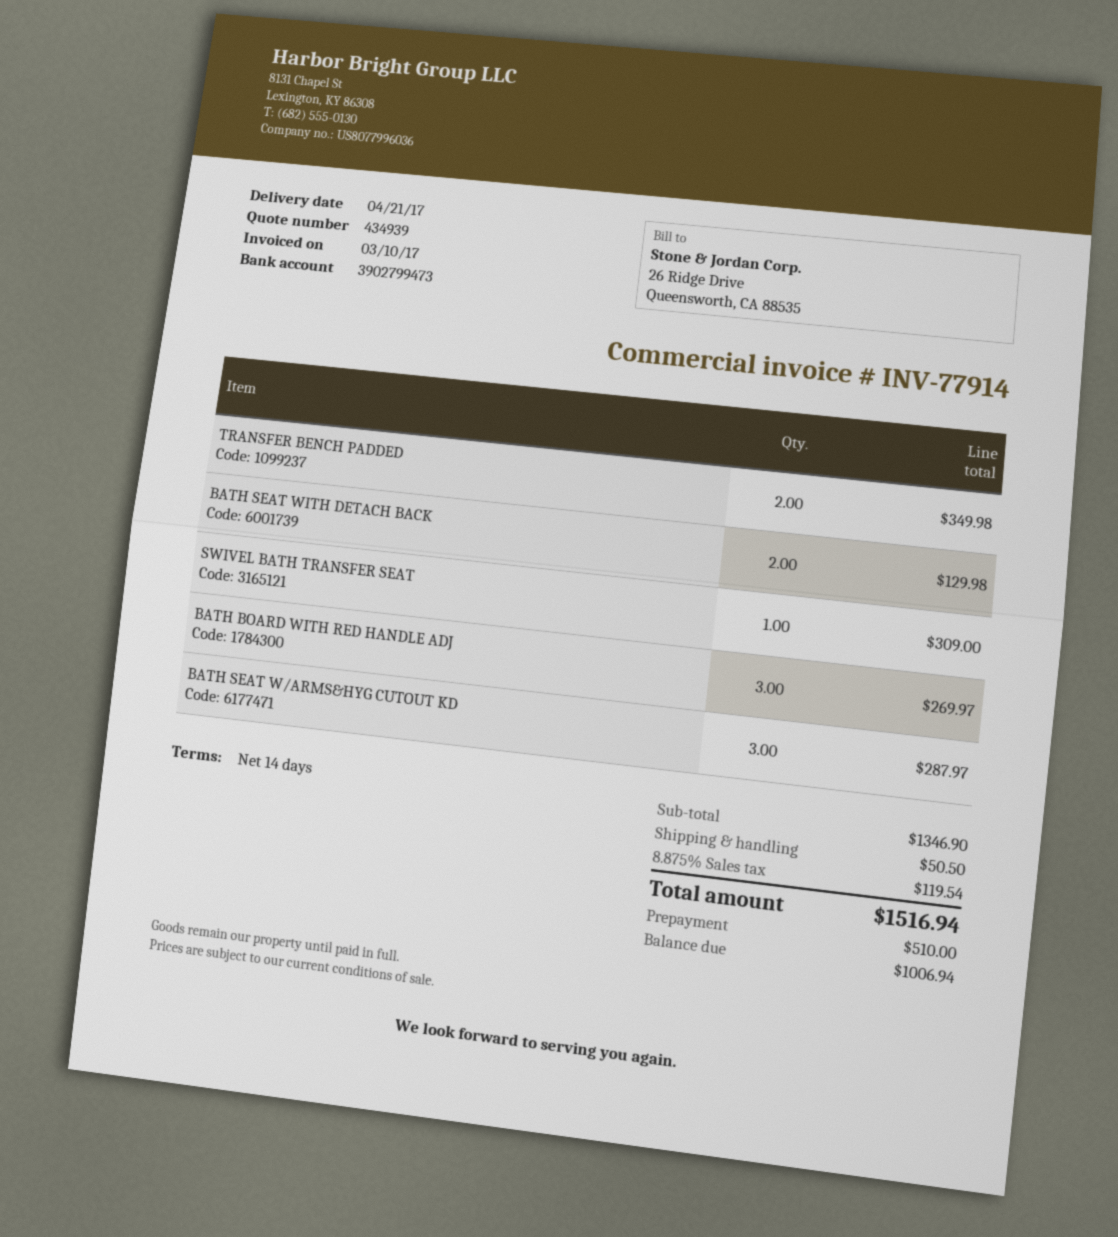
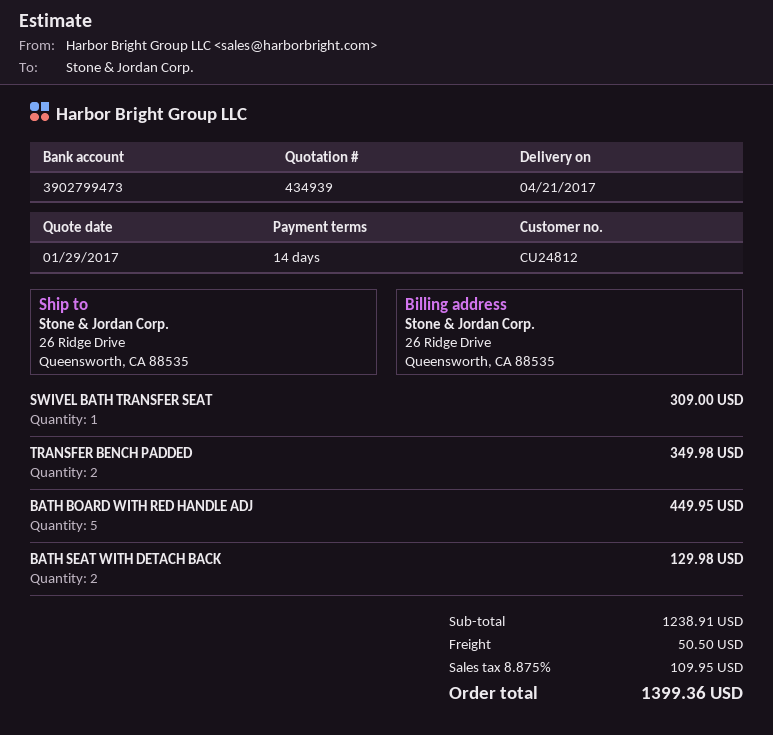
BATH BOARD WITH RED HANDLE ADJ: 3 for 269.97 -> 5 for 449.95
BATH SEAT W/ARMS&HYG CUTOUT KD: 3 for 287.97 -> none
subtotal: 1346.90 -> 1238.91
tax: 8.875% = 119.54 -> 8.875% = 109.95
total: 1516.94 -> 1399.36

